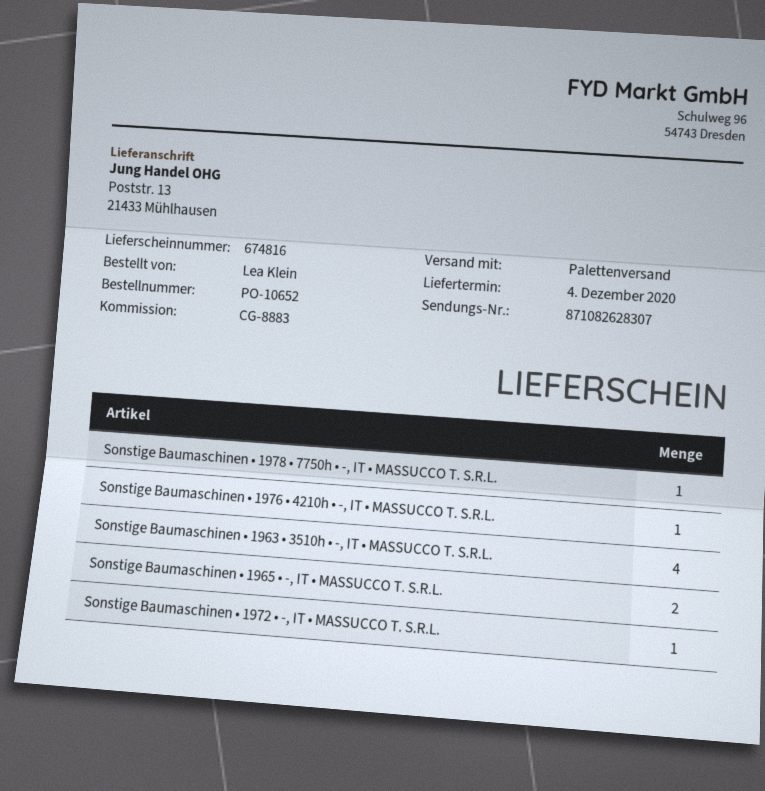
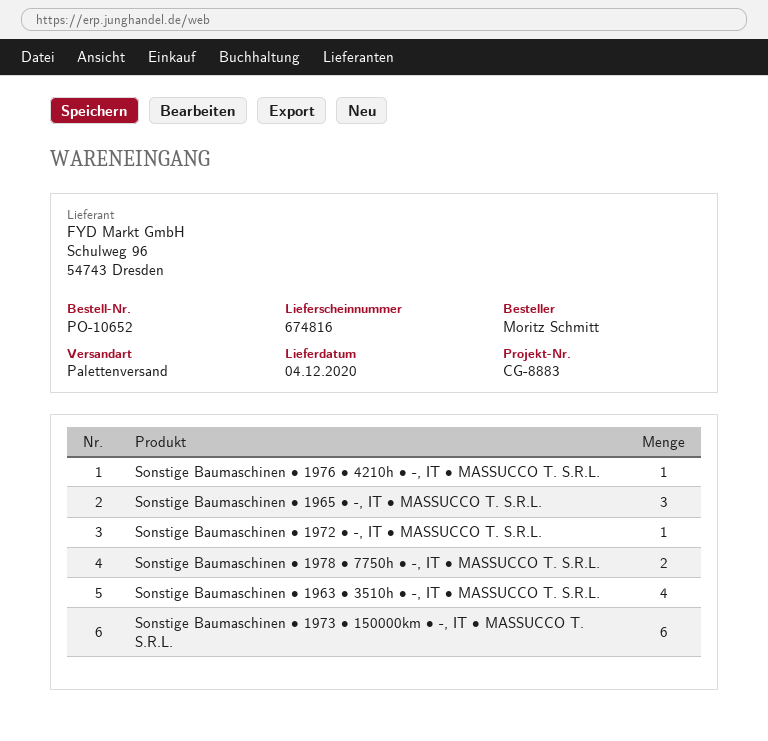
ordered by: Lea Klein -> Moritz Schmitt
Sonstige Baumaschinen • 1978 • 7750h • -, IT • MASSUCCO T. S.R.L.: 1 -> 2
Sonstige Baumaschinen • 1965 • -, IT • MASSUCCO T. S.R.L.: 2 -> 3
Sonstige Baumaschinen • 1973 • 150000km • -, IT • MASSUCCO T. S.R.L.: none -> 6

